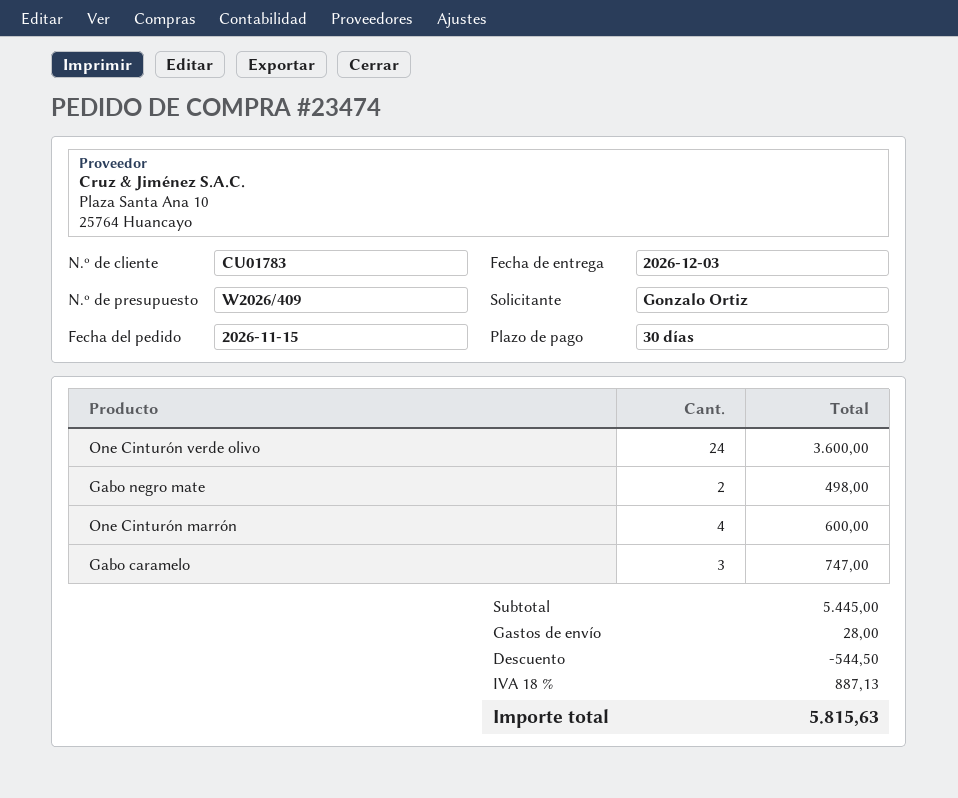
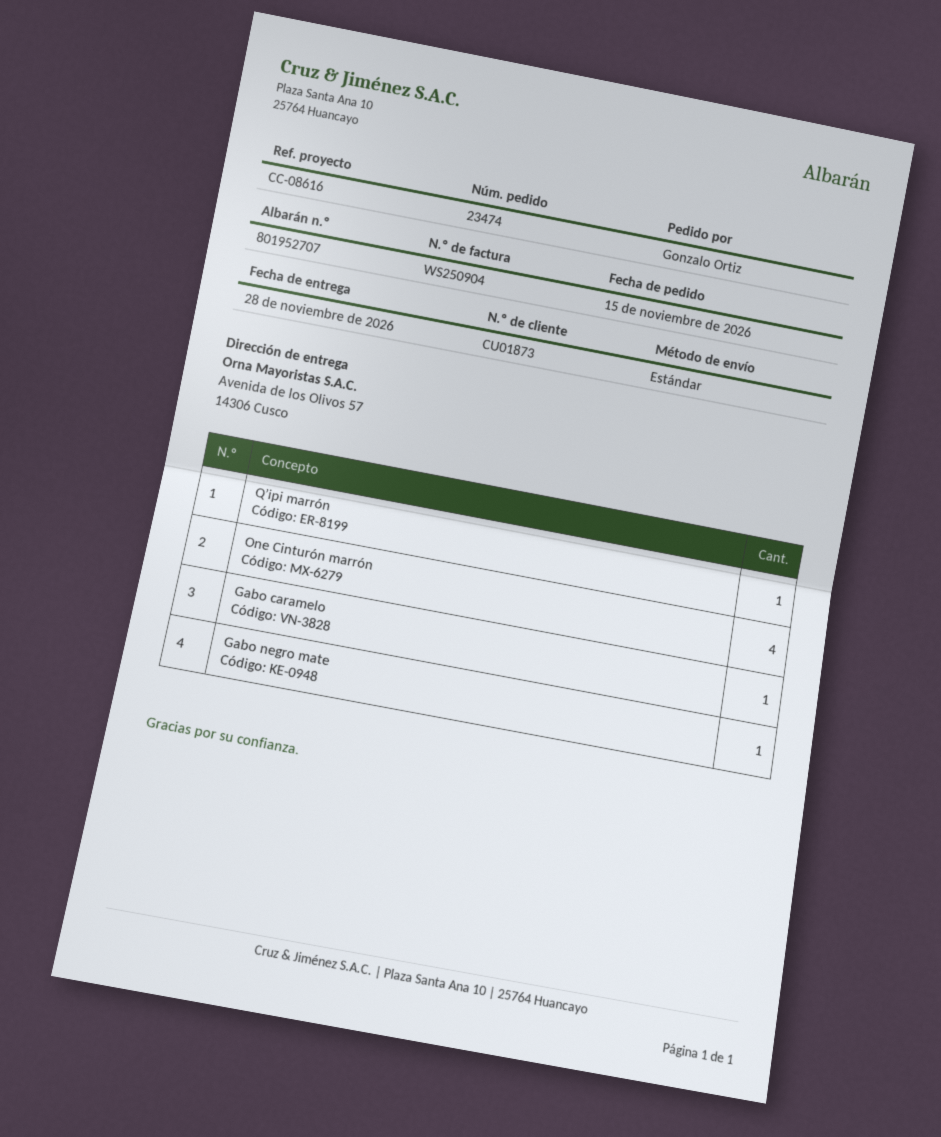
delivery date: 2026-12-03 -> 2026-11-28
customer number: CU01783 -> CU01873
One Cinturón verde olivo: 24 -> none
Gabo negro mate: 2 -> 1
Gabo caramelo: 3 -> 1
Q’ipi marrón: none -> 1

